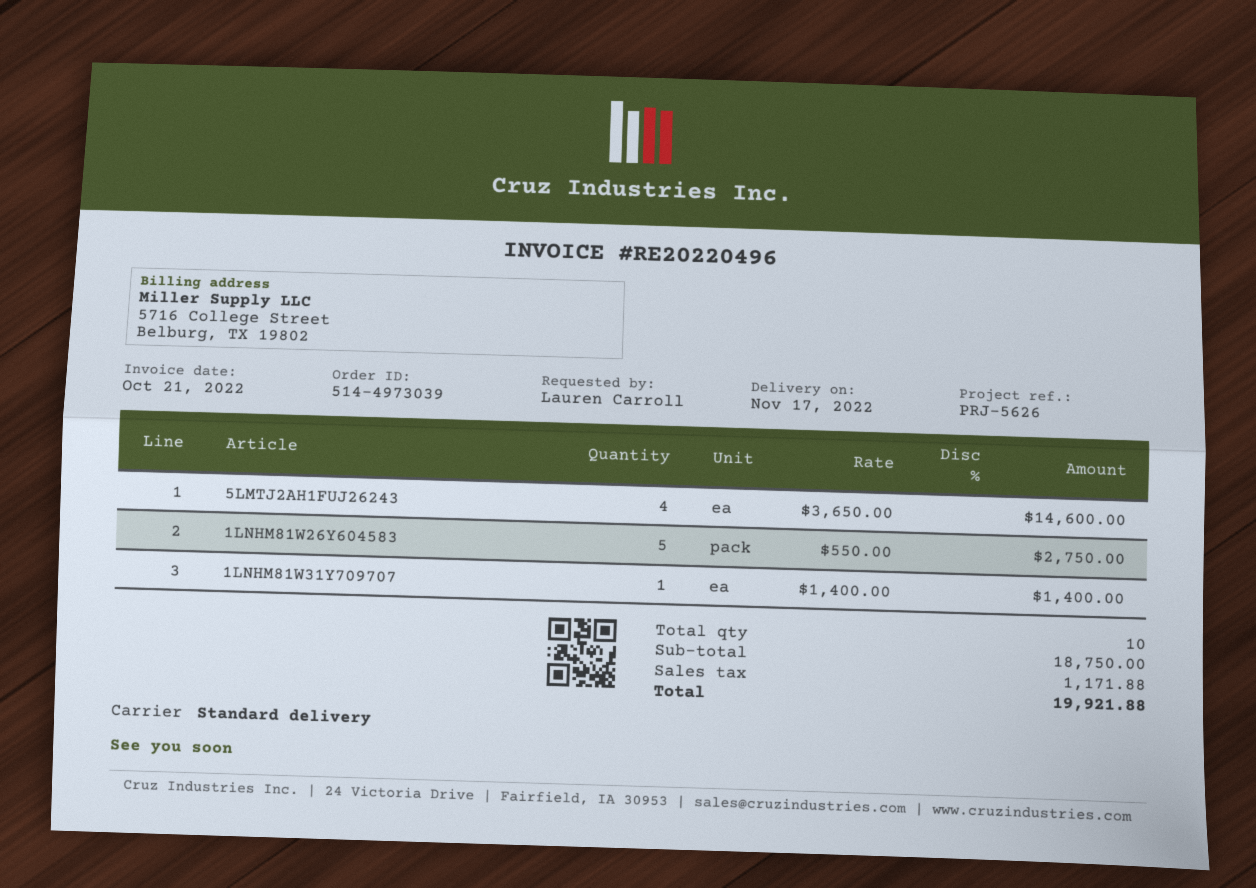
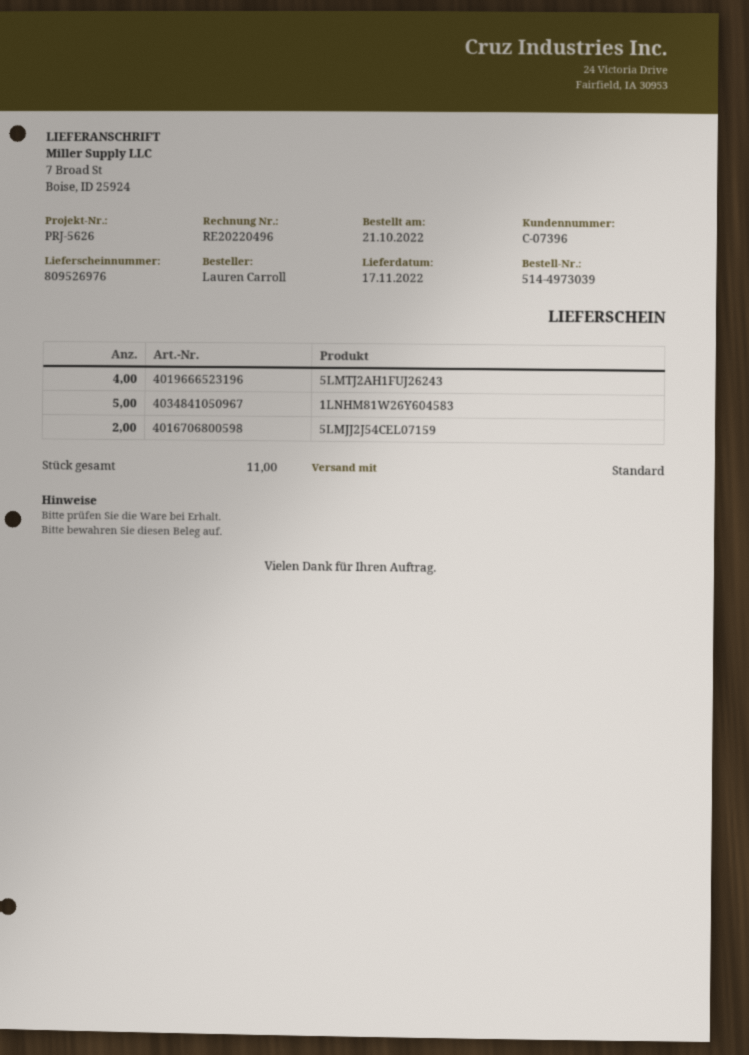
1LNHM81W31Y709707: 1 -> none
5LMJJ2J54CEL07159: none -> 2
total quantity: 10 -> 11

